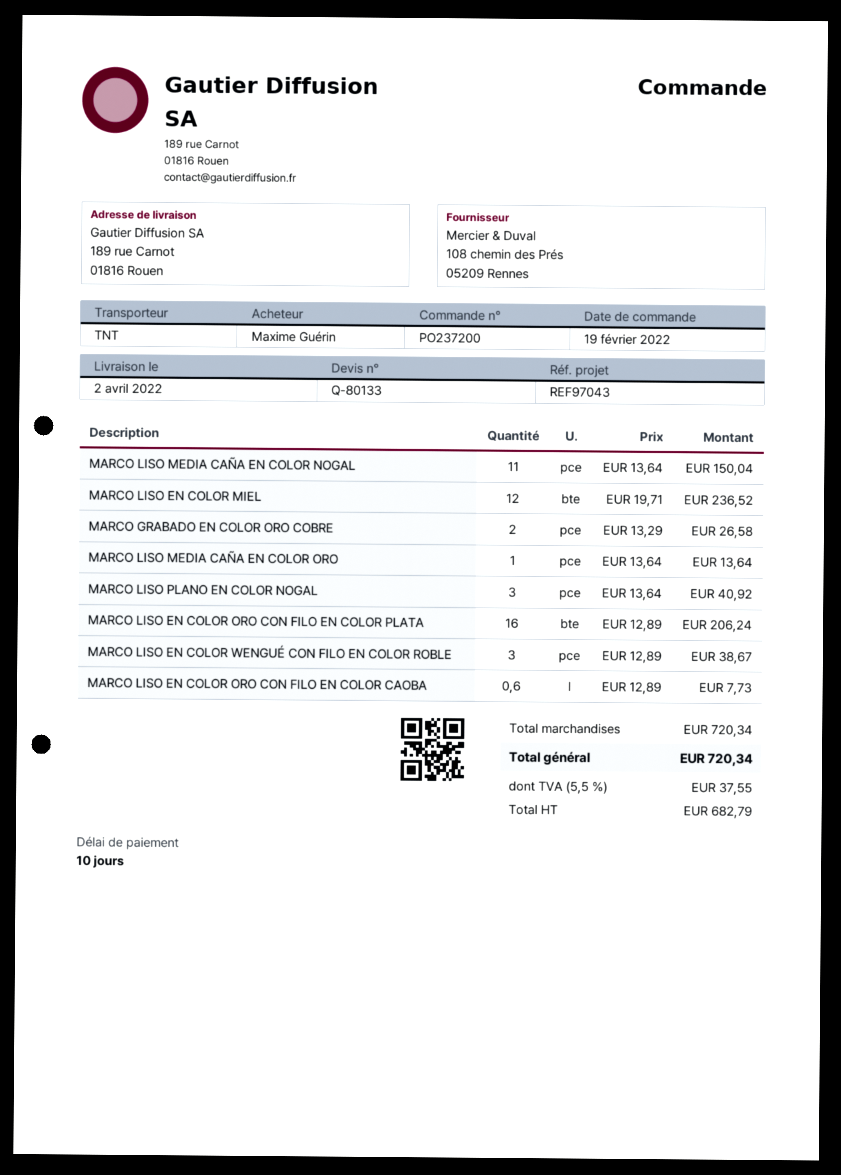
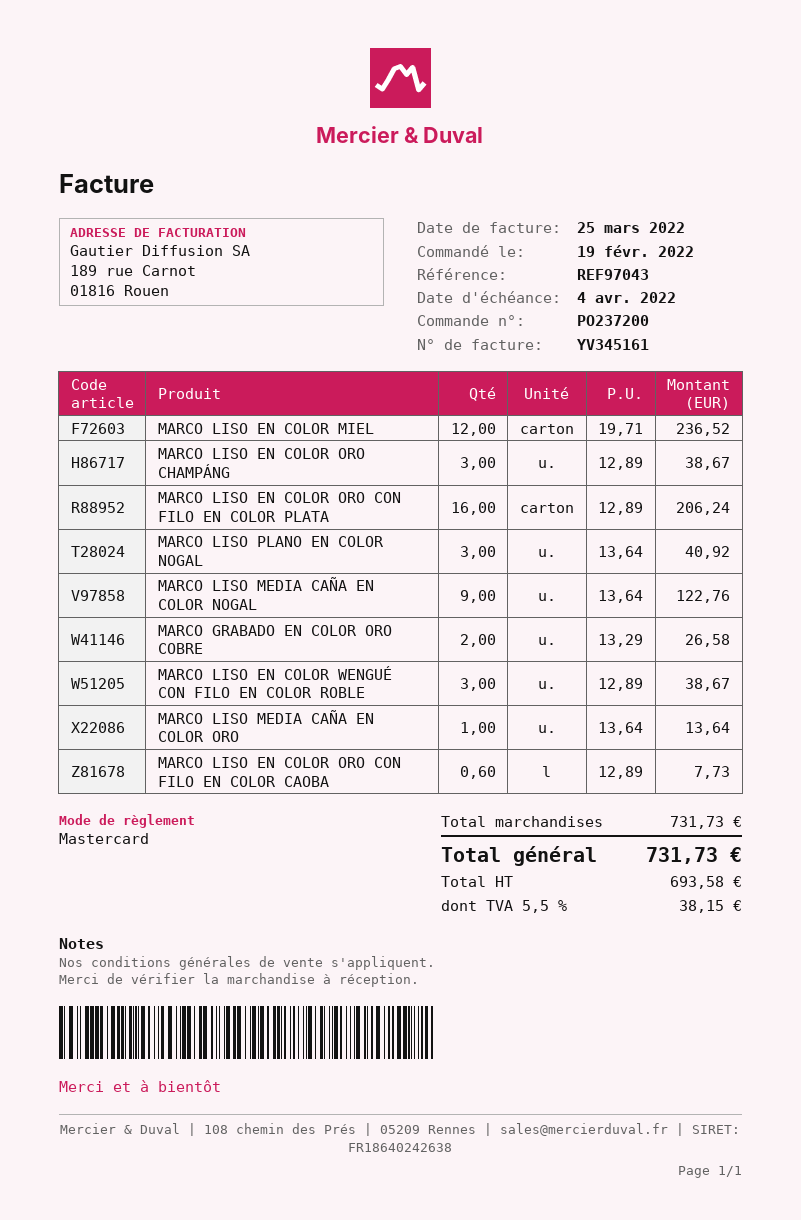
MARCO LISO MEDIA CAÑA EN COLOR NOGAL: 11 x 13.64 = 150.04 -> 9 x 13.64 = 122.76
MARCO LISO EN COLOR ORO CHAMPÁNG: none -> 3 x 12.89 = 38.67
subtotal: 720.34 -> 731.73
net: 682.79 -> 693.58
tax: 5.5% = 37.55 -> 5.5% = 38.15
total: 720.34 -> 731.73

